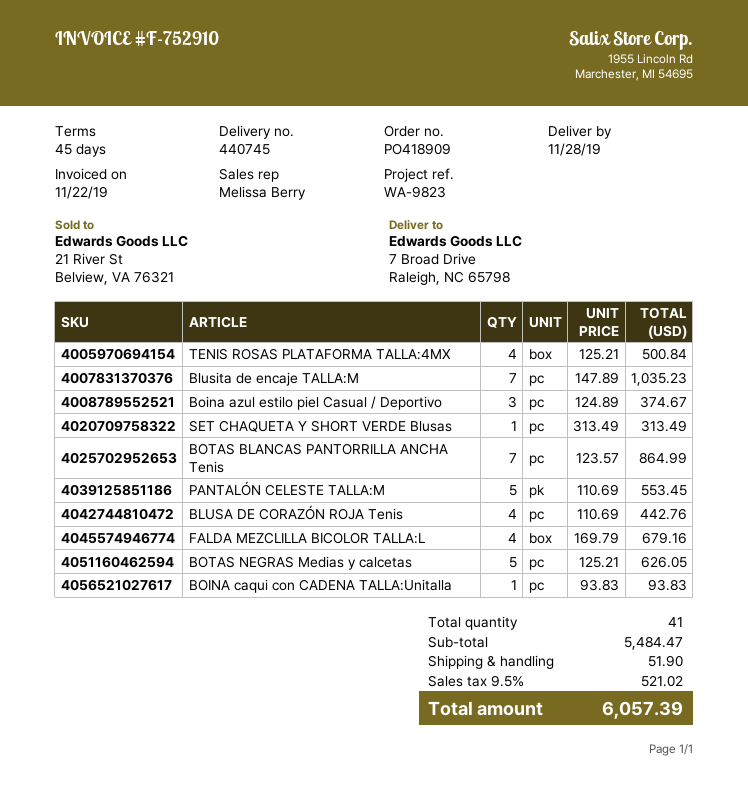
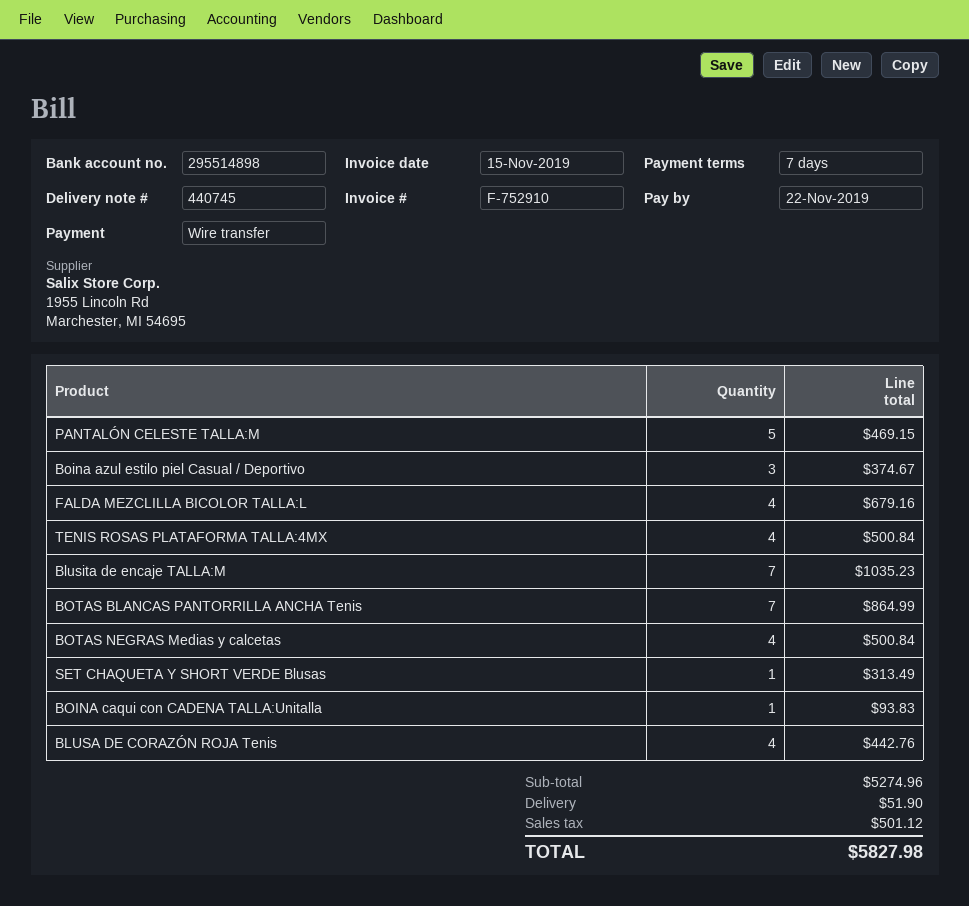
invoice date: 2019-11-22 -> 2019-11-15
payment terms: 45 days -> 7 days
PANTALÓN CELESTE TALLA:M: 5 for 553.45 -> 5 for 469.15
BOTAS NEGRAS Medias y calcetas: 5 for 626.05 -> 4 for 500.84
subtotal: 5484.47 -> 5274.96
tax: 521.02 -> 501.12
total: 6057.39 -> 5827.98

